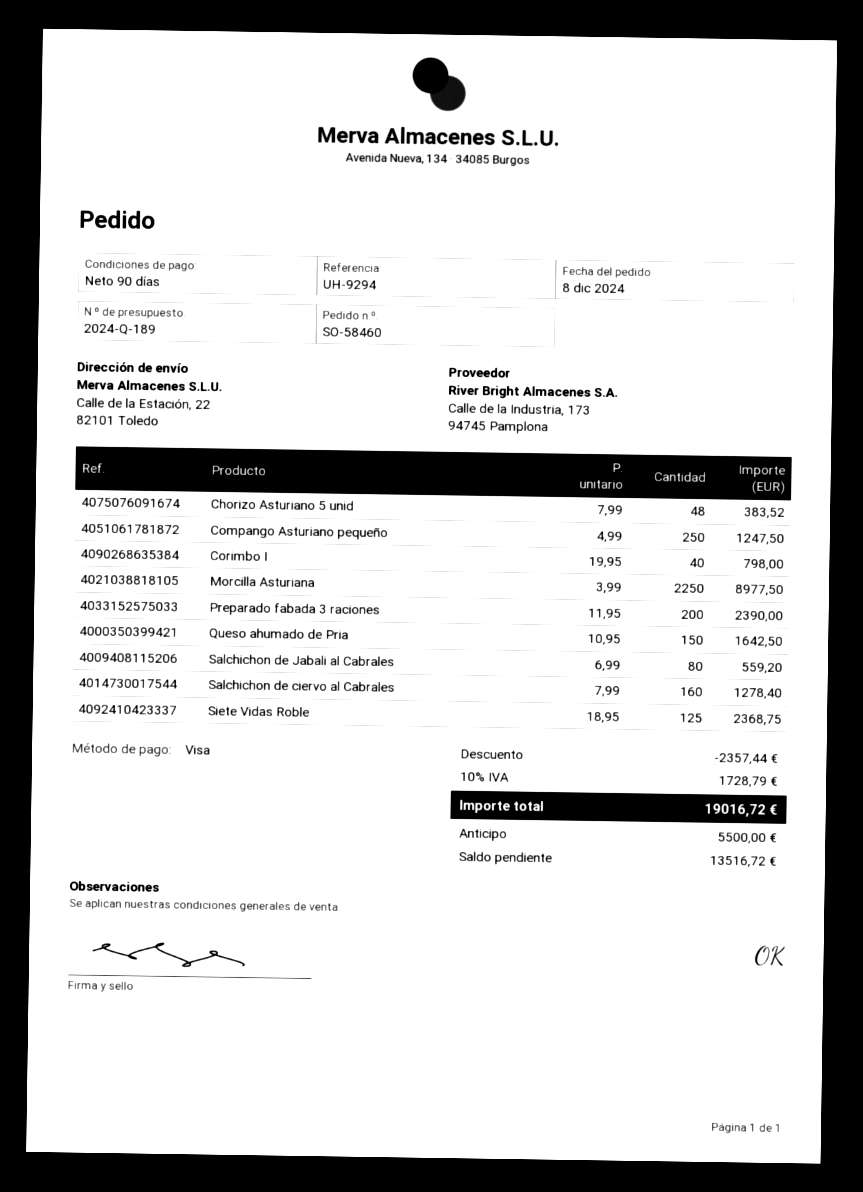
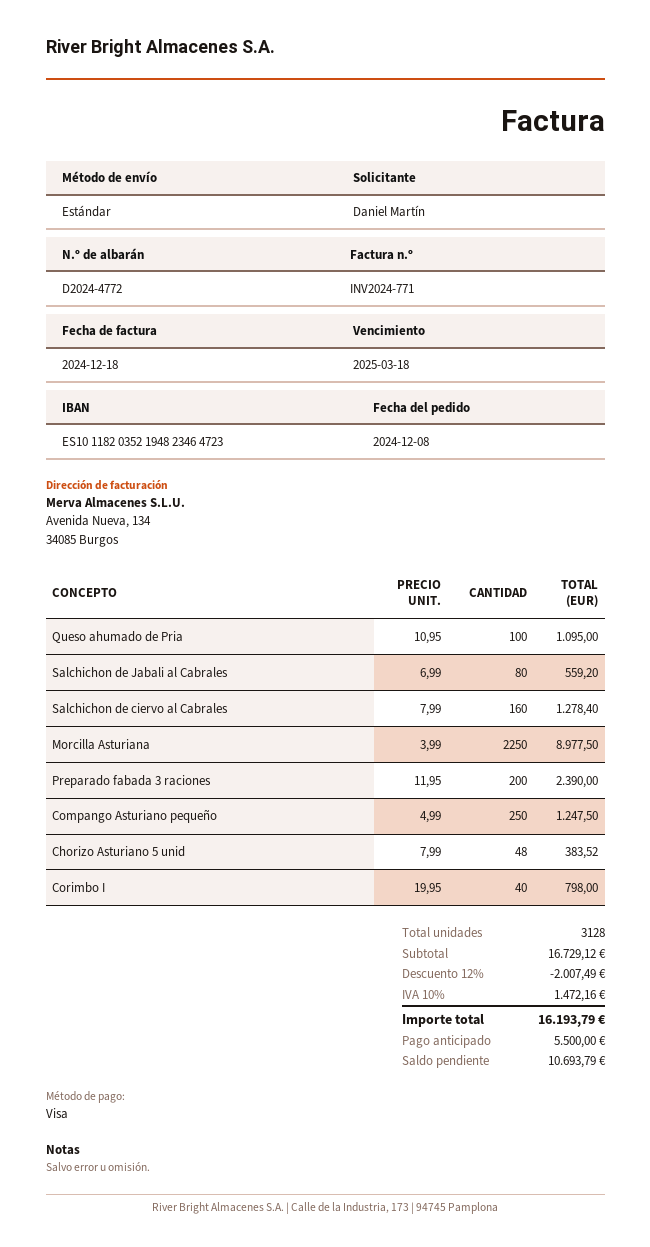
Queso ahumado de Pria: 150 x 10.95 = 1642.50 -> 100 x 10.95 = 1095.00
Siete Vidas Roble: 125 x 18.95 = 2368.75 -> none
discount: 2357.44 -> 2007.49
tax: 10% = 1728.79 -> 10% = 1472.16
total: 19016.72 -> 16193.79
balance: 13516.72 -> 10693.79

